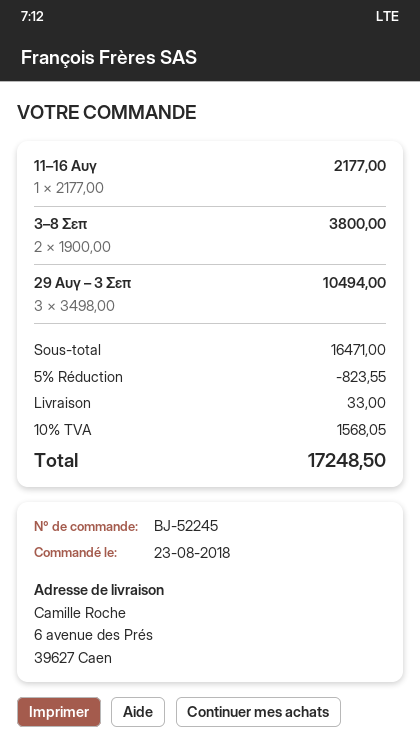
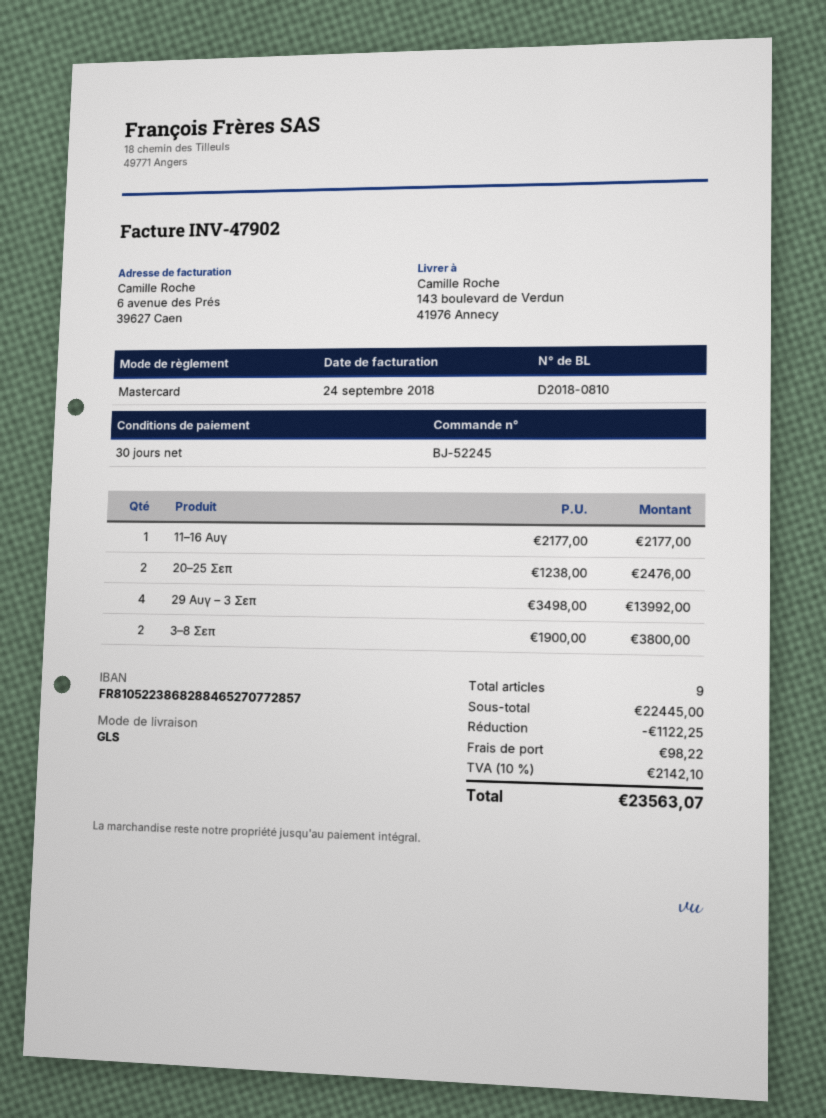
ship to: 6 avenue des Prés, 39627 Caen -> 143 boulevard de Verdun, 41976 Annecy
29 Αυγ – 3 Σεπ: 3 x 3498.00 = 10494.00 -> 4 x 3498.00 = 13992.00
20–25 Σεπ: none -> 2 x 1238.00 = 2476.00
subtotal: 16471.00 -> 22445.00
discount: 823.55 -> 1122.25
shipping: 33.00 -> 98.22
tax: 10% = 1568.05 -> 10% = 2142.10
total: 17248.50 -> 23563.07

